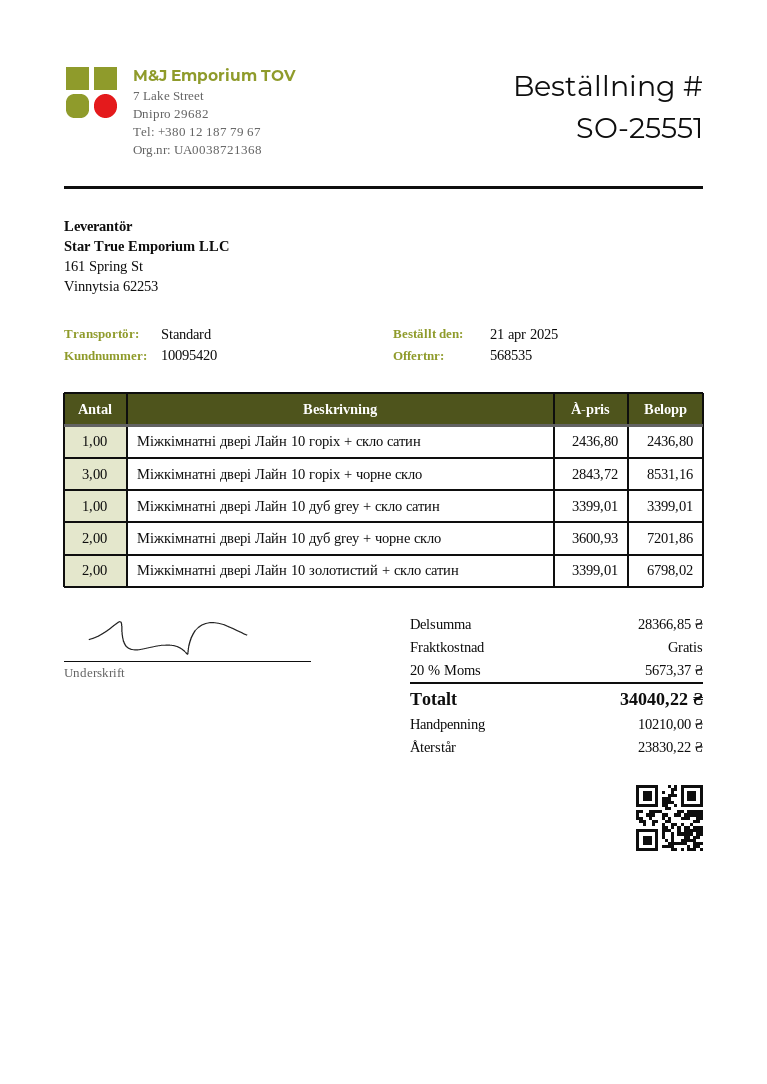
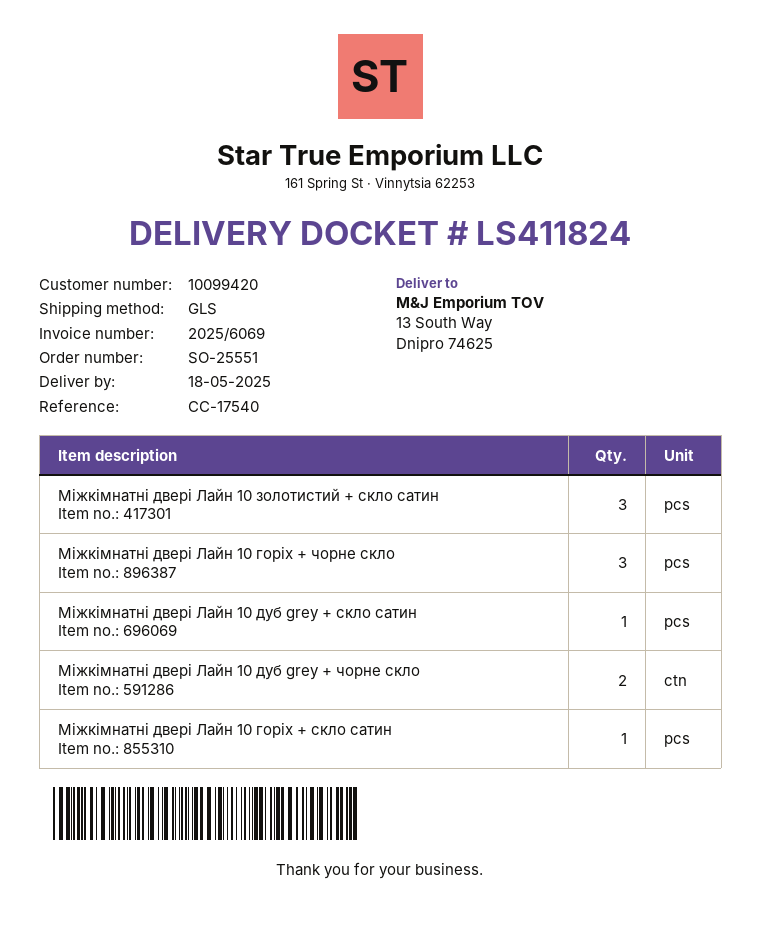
customer number: 10095420 -> 10099420
shipping method: standard -> GLS
Міжкімнатні двері Лайн 10 золотистий + скло сатин: 2 -> 3

